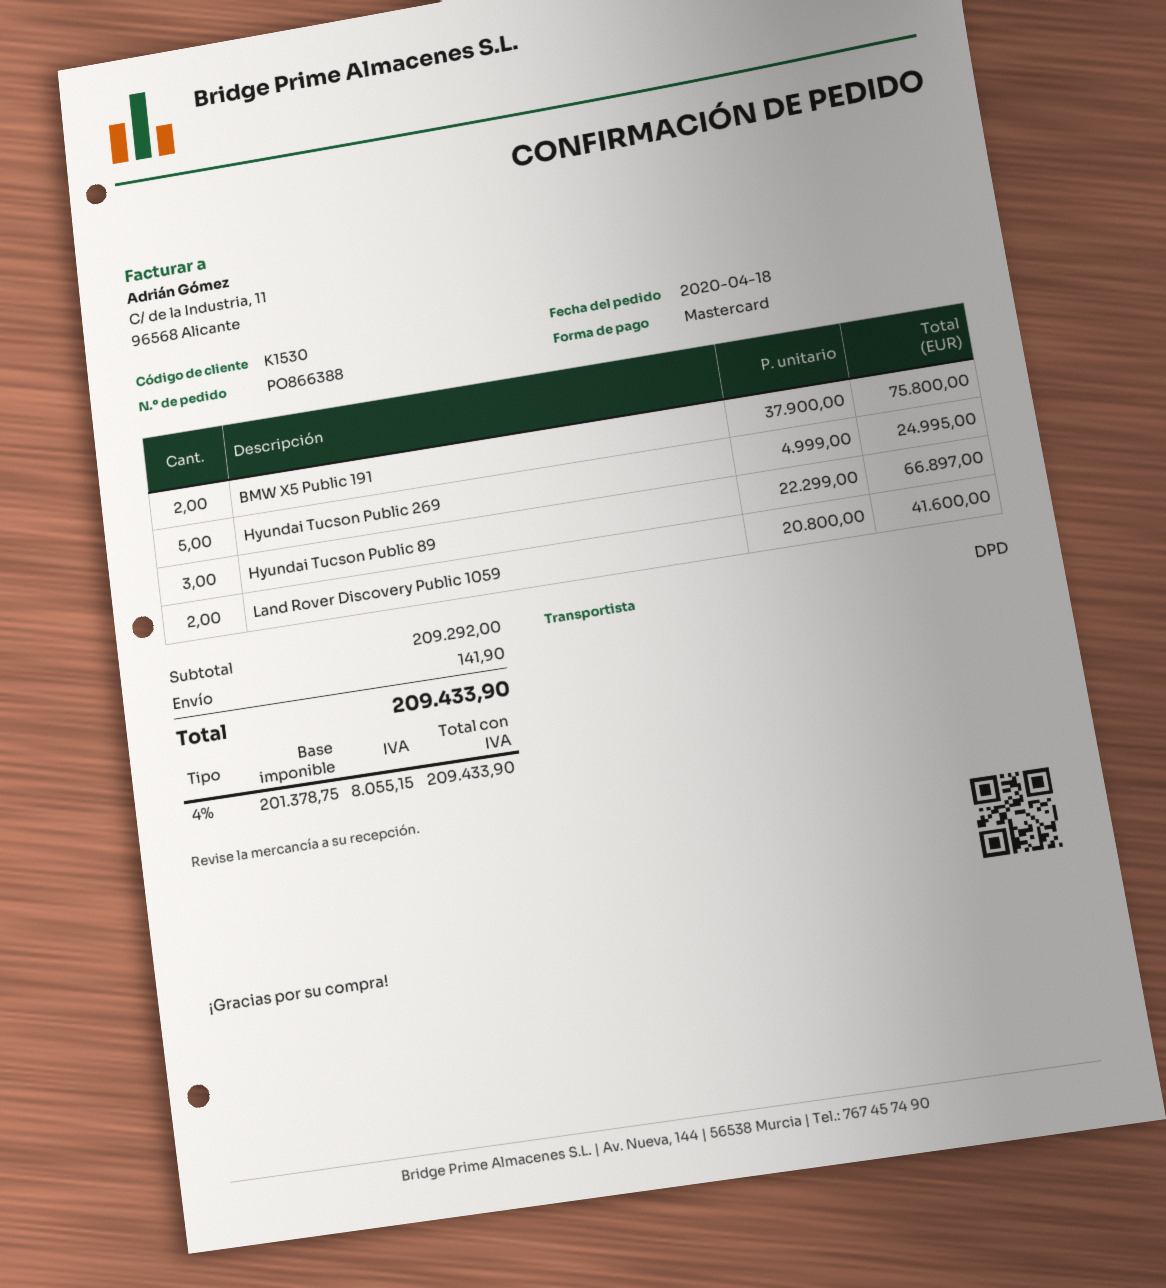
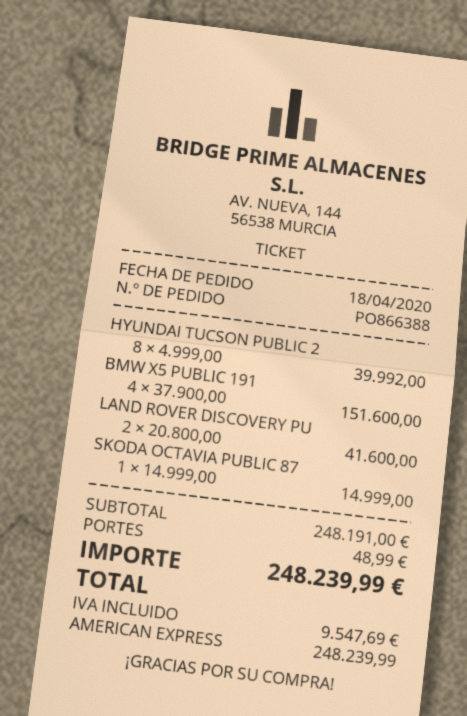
payment method: Mastercard -> American Express
BMW X5 Public 191: 2 x 37900.00 = 75800.00 -> 4 x 37900.00 = 151600.00
Hyundai Tucson Public 269: 5 x 4999.00 = 24995.00 -> 8 x 4999.00 = 39992.00
Hyundai Tucson Public 89: 3 x 22299.00 = 66897.00 -> none
SKODA OCTAVIA PUBLIC 87: none -> 1 x 14999.00 = 14999.00
subtotal: 209292.00 -> 248191.00
shipping: 141.90 -> 48.99
tax: 8055.15 -> 9547.69
total: 209433.90 -> 248239.99

